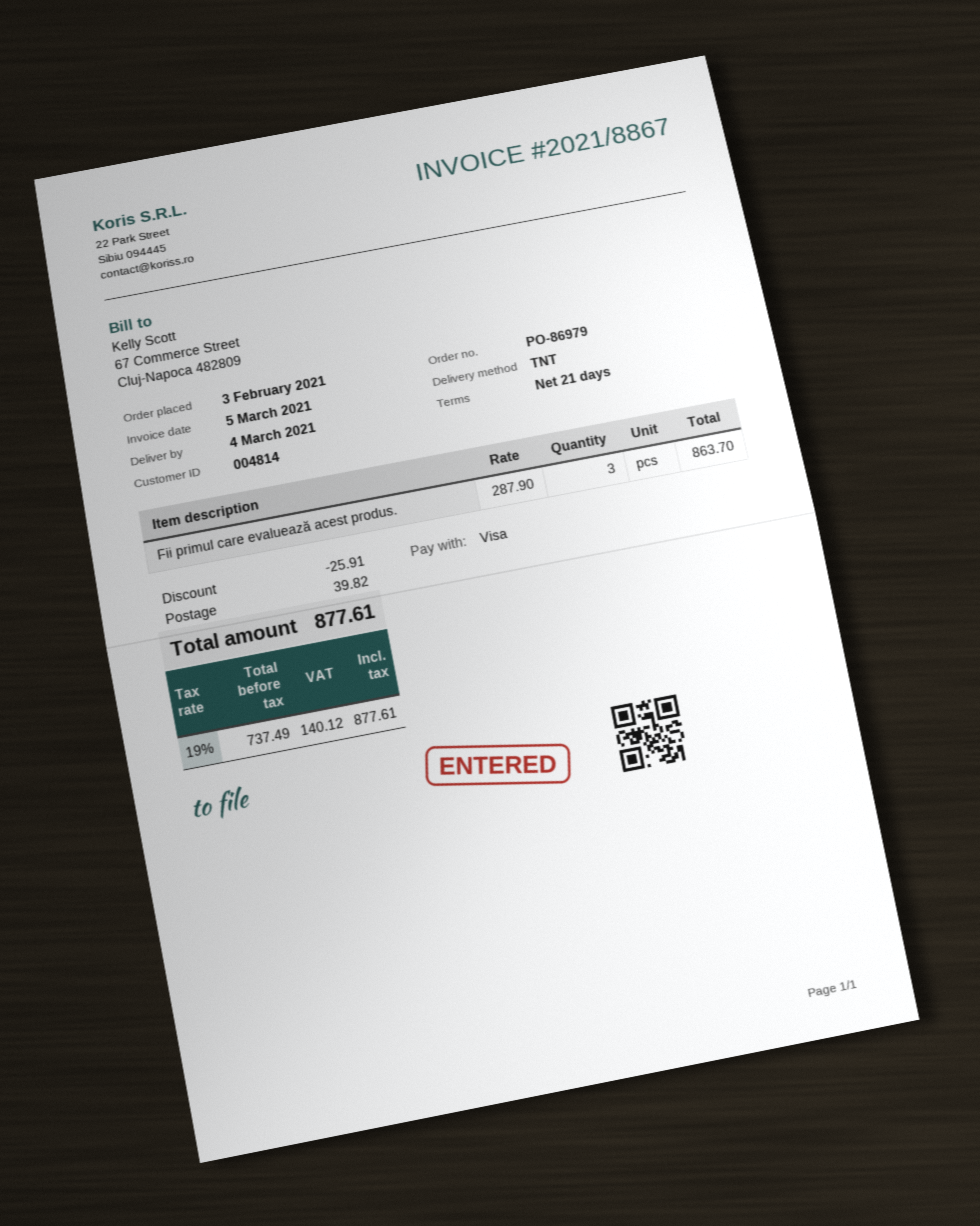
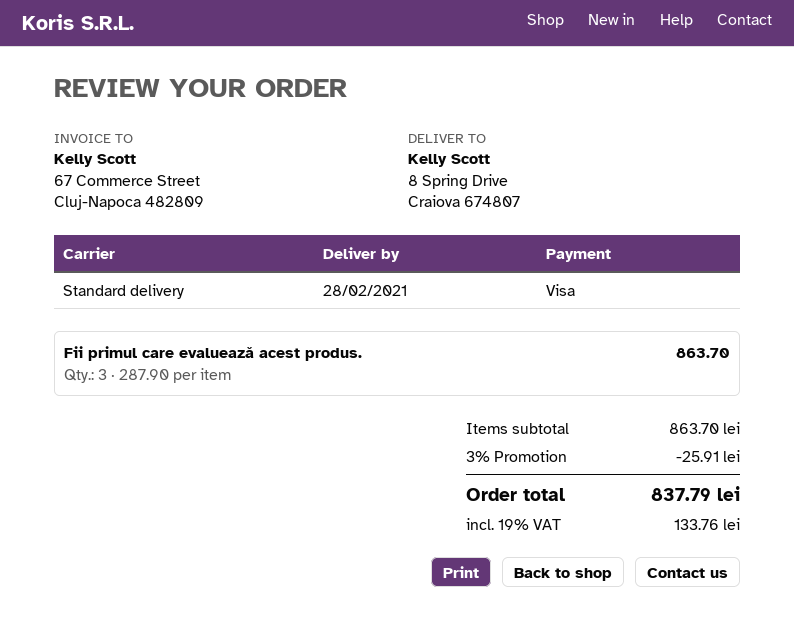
delivery date: 2021-03-04 -> 2021-02-28
shipping method: TNT -> standard
shipping: 39.82 -> none
tax: 19% = 140.12 -> 19% = 133.76
total: 877.61 -> 837.79

